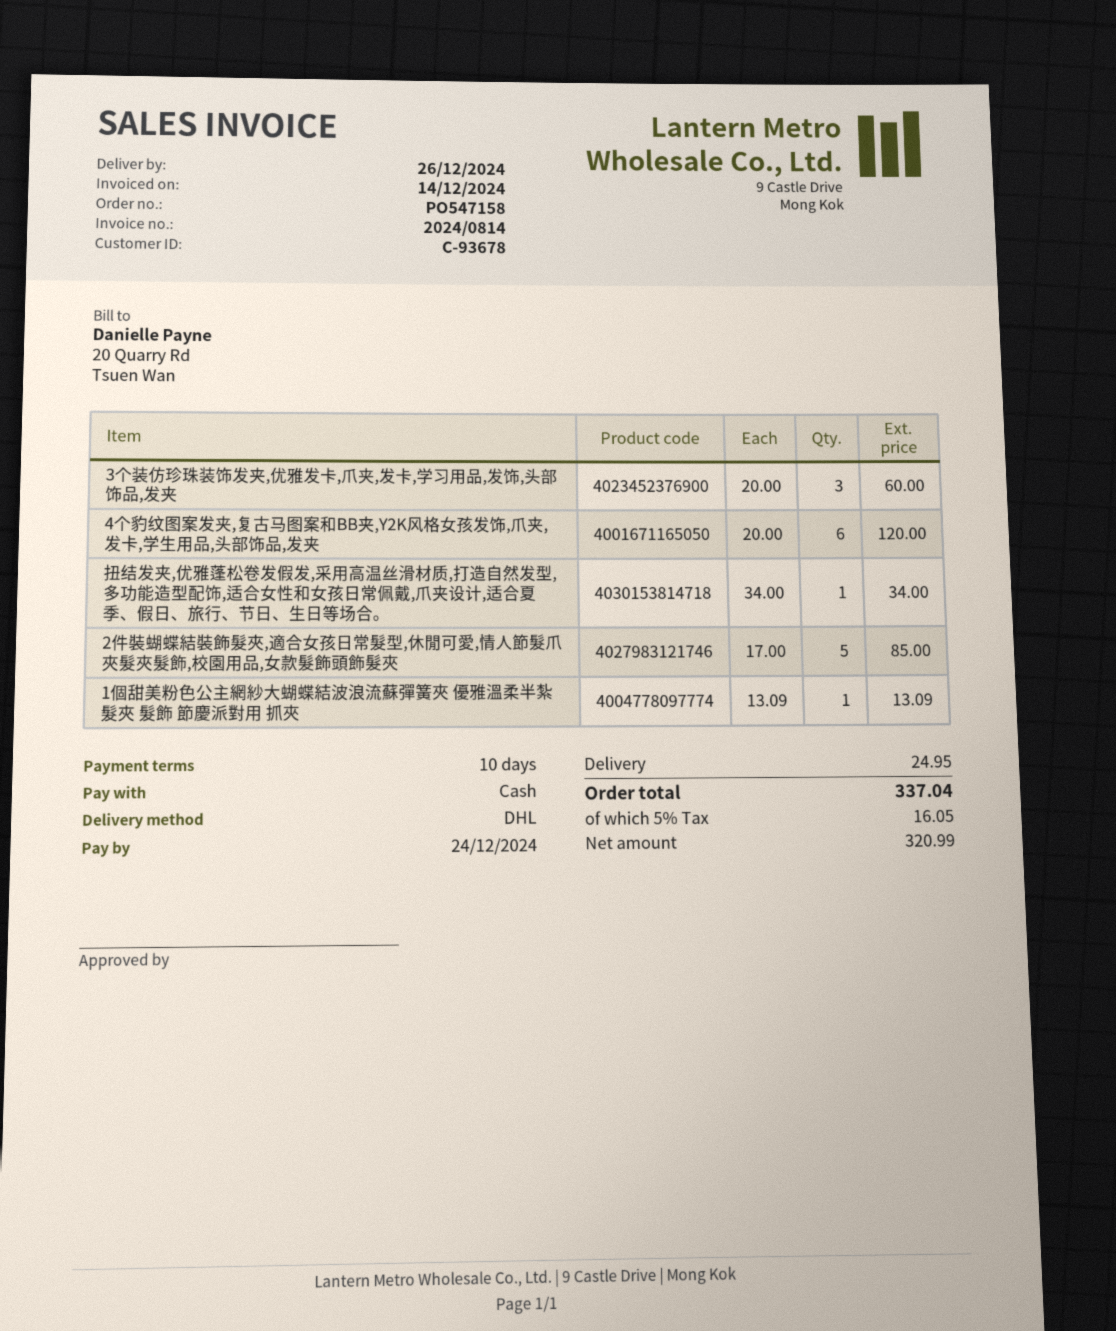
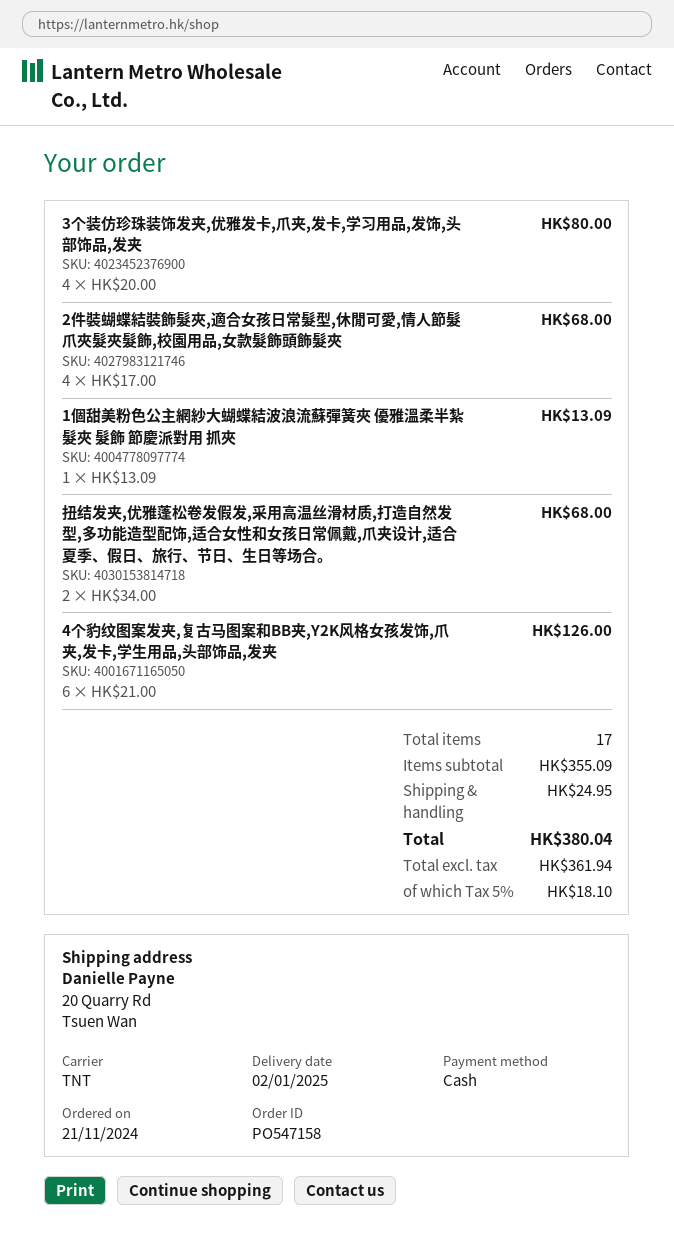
delivery date: 2024-12-26 -> 2025-01-02
shipping method: DHL -> TNT
3个装仿珍珠装饰发夹,优雅发卡,爪夹,发卡,学习用品,发饰,头部饰品,发夹: 3 x 20.00 = 60.00 -> 4 x 20.00 = 80.00
4个豹纹图案发夹,复古马图案和BB夹,Y2K风格女孩发饰,爪夹,发卡,学生用品,头部饰品,发夹: 6 x 20.00 = 120.00 -> 6 x 21.00 = 126.00
扭结发夹,优雅蓬松卷发假发,采用高温丝滑材质,打造自然发型,多功能造型配饰,适合女性和女孩日常佩戴,爪夹设计,适合夏季、假日、旅行、节日、生日等场合。: 1 x 34.00 = 34.00 -> 2 x 34.00 = 68.00
2件裝蝴蝶結裝飾髮夾,適合女孩日常髮型,休閒可愛,情人節髮爪夾髮夾髮飾,校園用品,女款髮飾頭飾髮夾: 5 x 17.00 = 85.00 -> 4 x 17.00 = 68.00
net: 320.99 -> 361.94
tax: 5% = 16.05 -> 5% = 18.10
total: 337.04 -> 380.04

